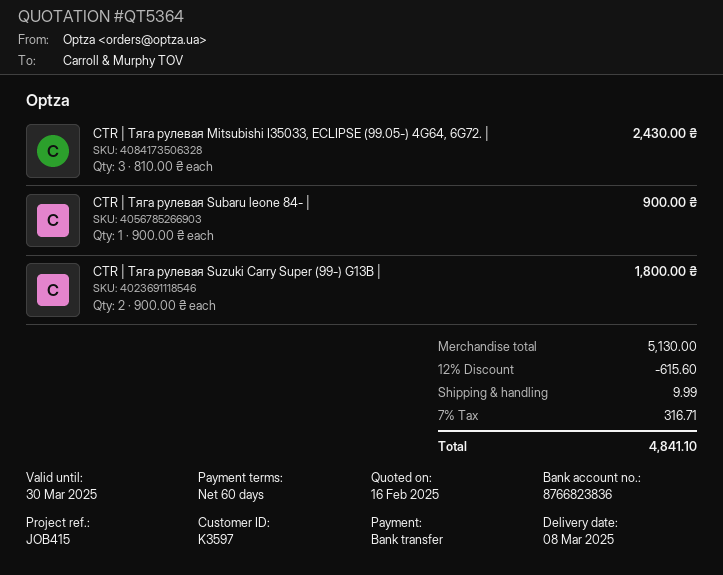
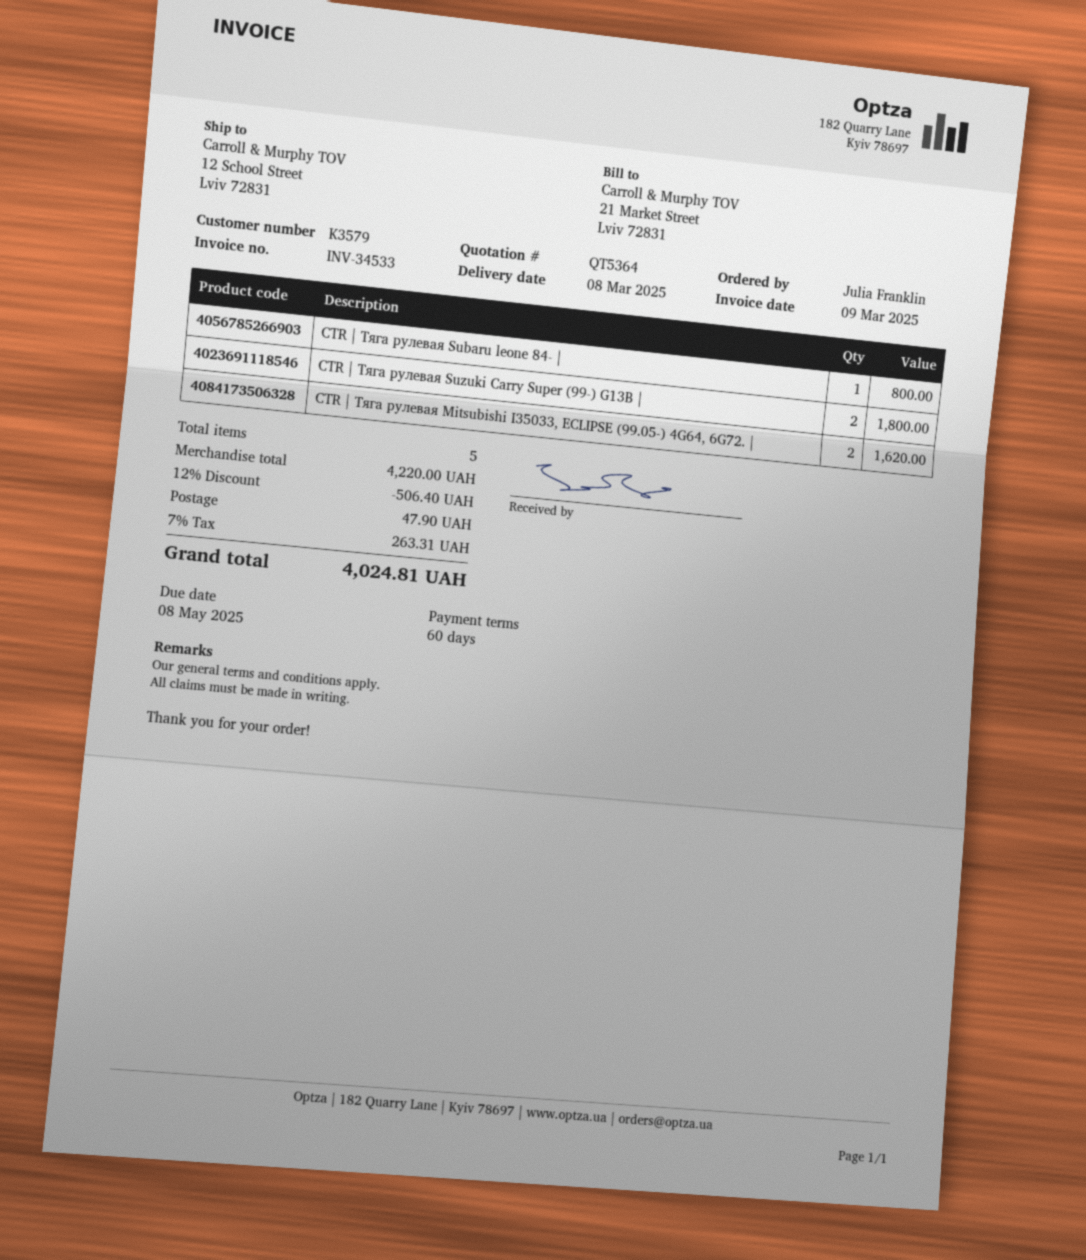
customer number: K3597 -> K3579
CTR | Тяга рулевая Mitsubishi I35033, ECLIPSE (99.05-) 4G64, 6G72. |: 3 for 2430.00 -> 2 for 1620.00
CTR | Тяга рулевая Subaru leone 84- |: 1 for 900.00 -> 1 for 800.00
subtotal: 5130.00 -> 4220.00
discount: 12% = 615.60 -> 12% = 506.40
shipping: 9.99 -> 47.90
tax: 7% = 316.71 -> 7% = 263.31
total: 4841.10 -> 4024.81

